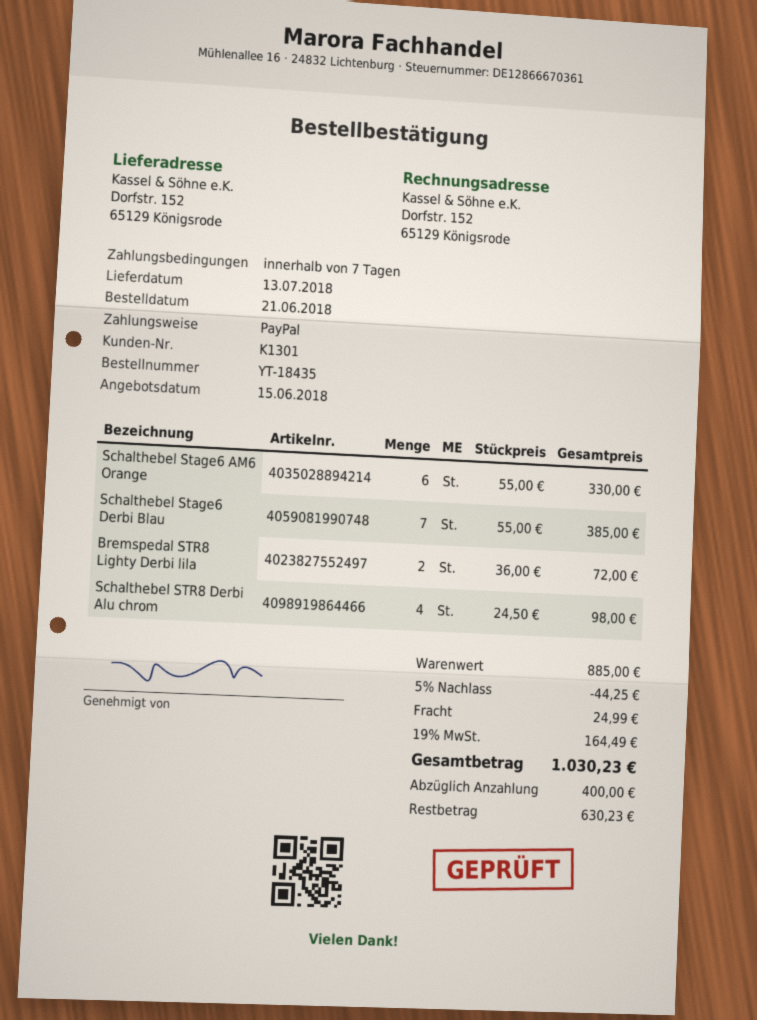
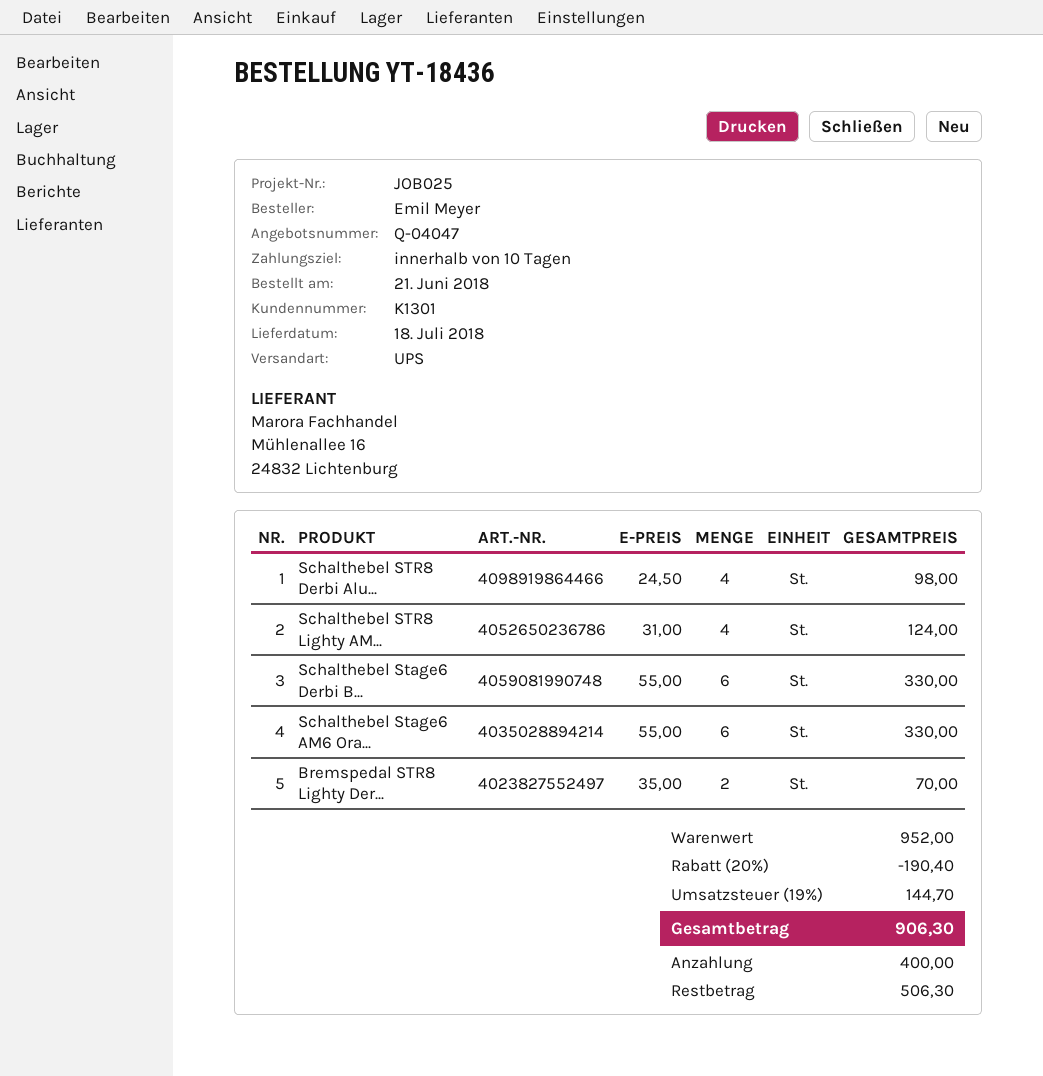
order number: YT-18435 -> YT-18436
delivery date: 2018-07-13 -> 2018-07-18
payment terms: 7 days -> 10 days
Schalthebel Stage6 Derbi Blau: 7 x 55.00 = 385.00 -> 6 x 55.00 = 330.00
Bremspedal STR8 Lighty Derbi lila: 2 x 36.00 = 72.00 -> 2 x 35.00 = 70.00
Schalthebel STR8 Lighty AM...: none -> 4 x 31.00 = 124.00
subtotal: 885.00 -> 952.00
discount: 5% = 44.25 -> 20% = 190.40
shipping: 24.99 -> none
tax: 19% = 164.49 -> 19% = 144.70
total: 1030.23 -> 906.30
balance: 630.23 -> 506.30

